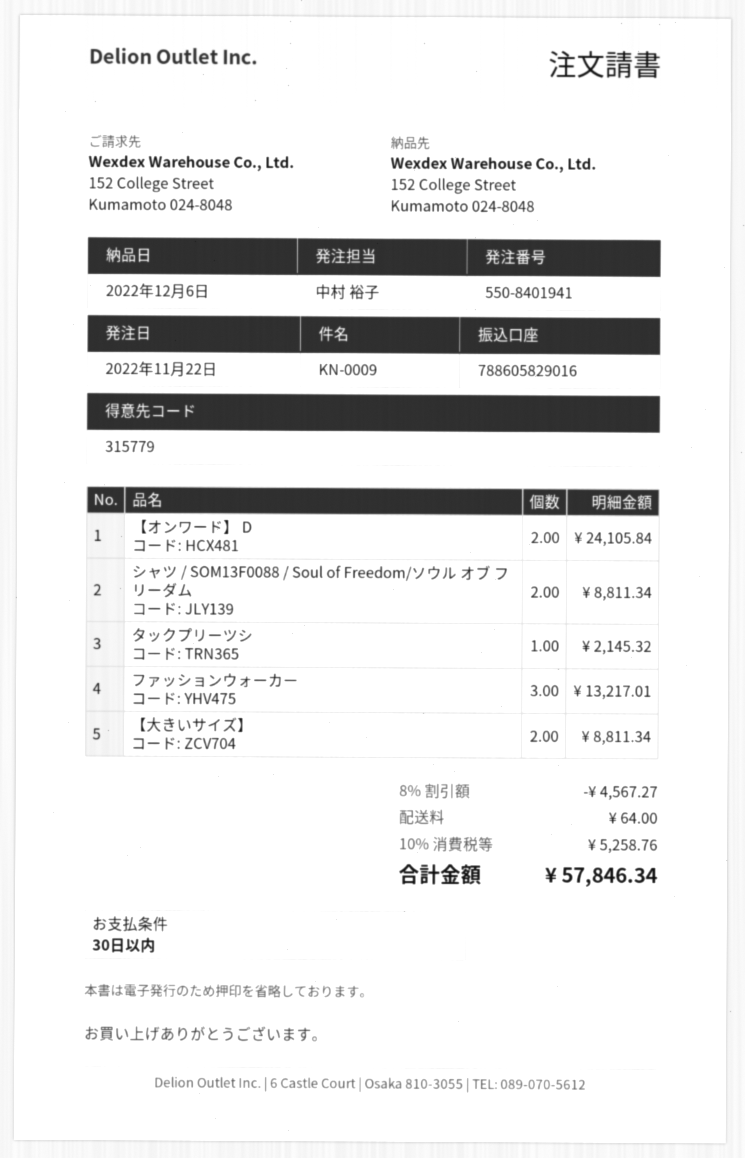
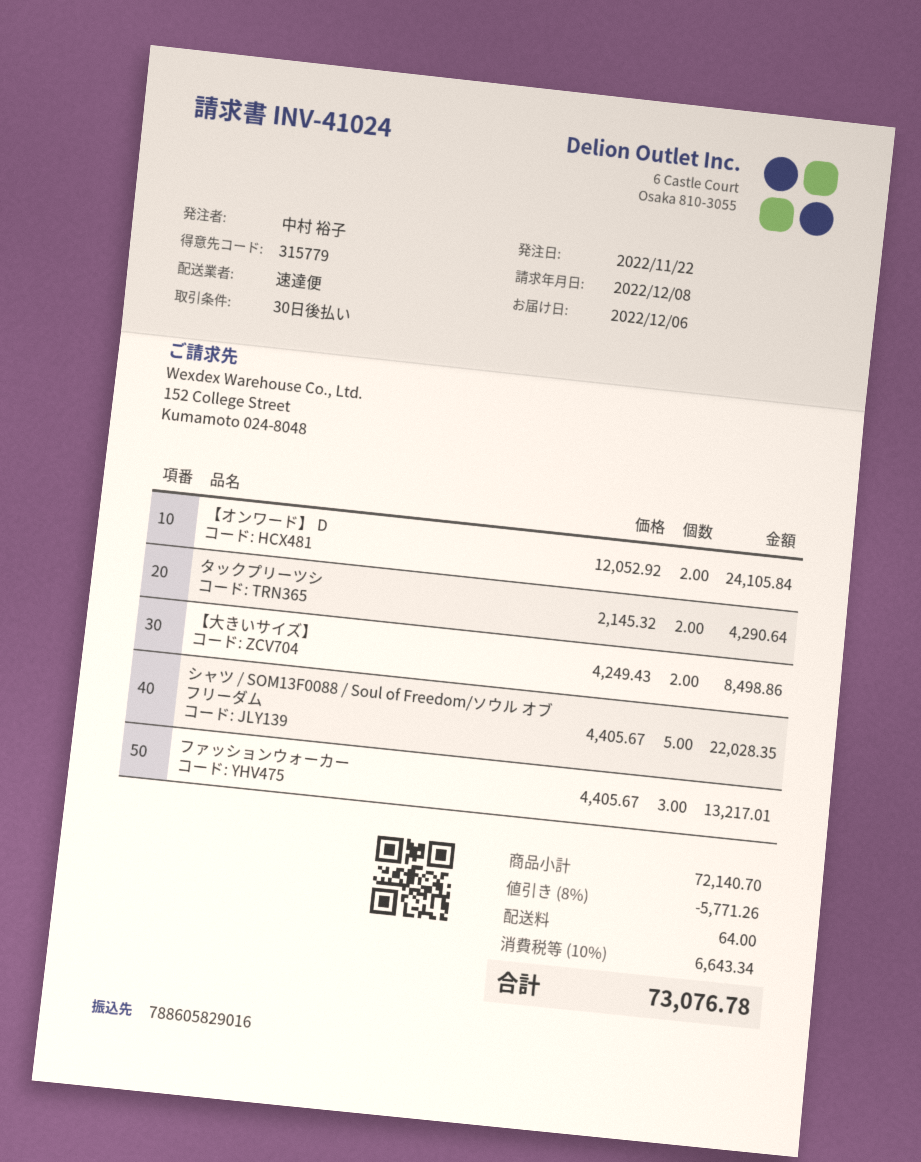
シャツ / SOM13F0088 / Soul of Freedom/ソウル オブ フリーダム: 2 for 8811.34 -> 5 for 22028.35
タックプリーツシ: 1 for 2145.32 -> 2 for 4290.64
【大きいサイズ】: 2 for 8811.34 -> 2 for 8498.86
discount: 8% = 4567.27 -> 8% = 5771.26
tax: 10% = 5258.76 -> 10% = 6643.34
total: 57846.34 -> 73076.78

